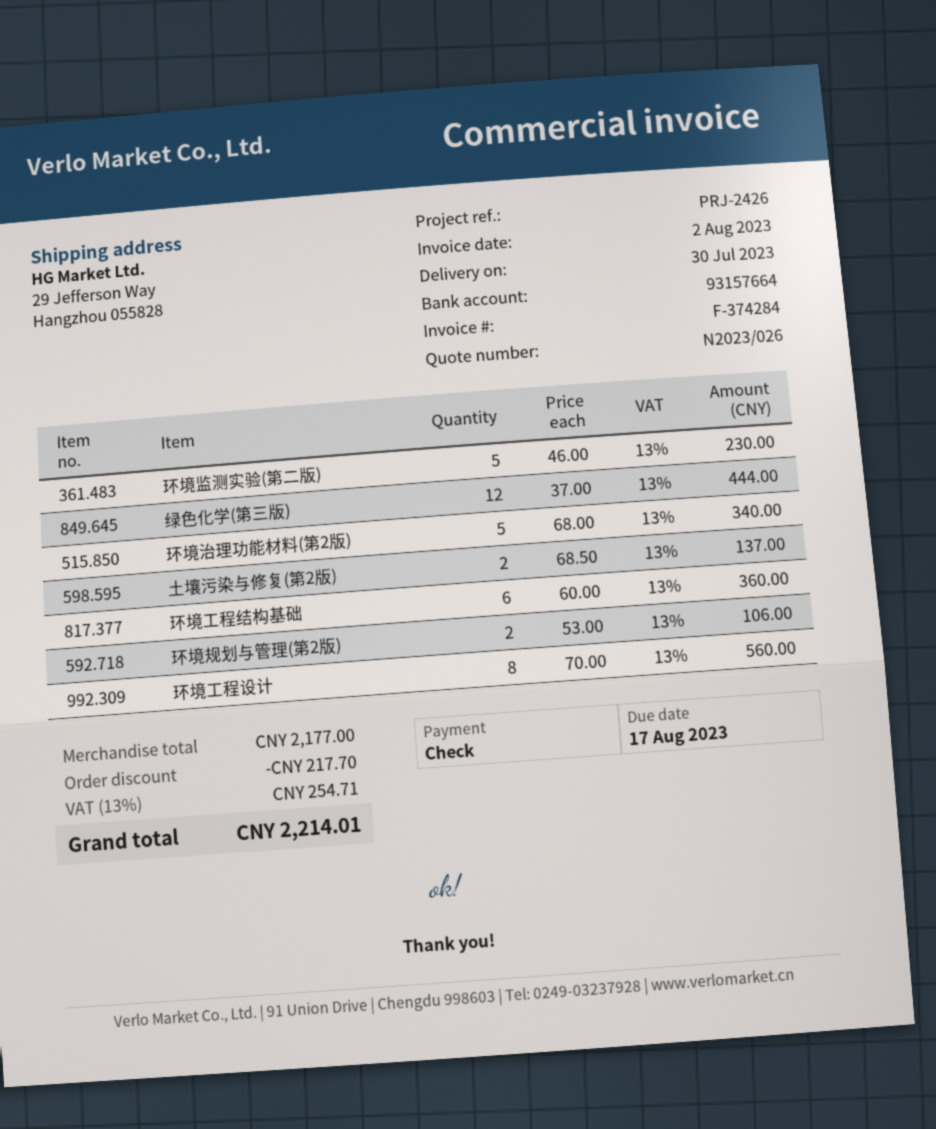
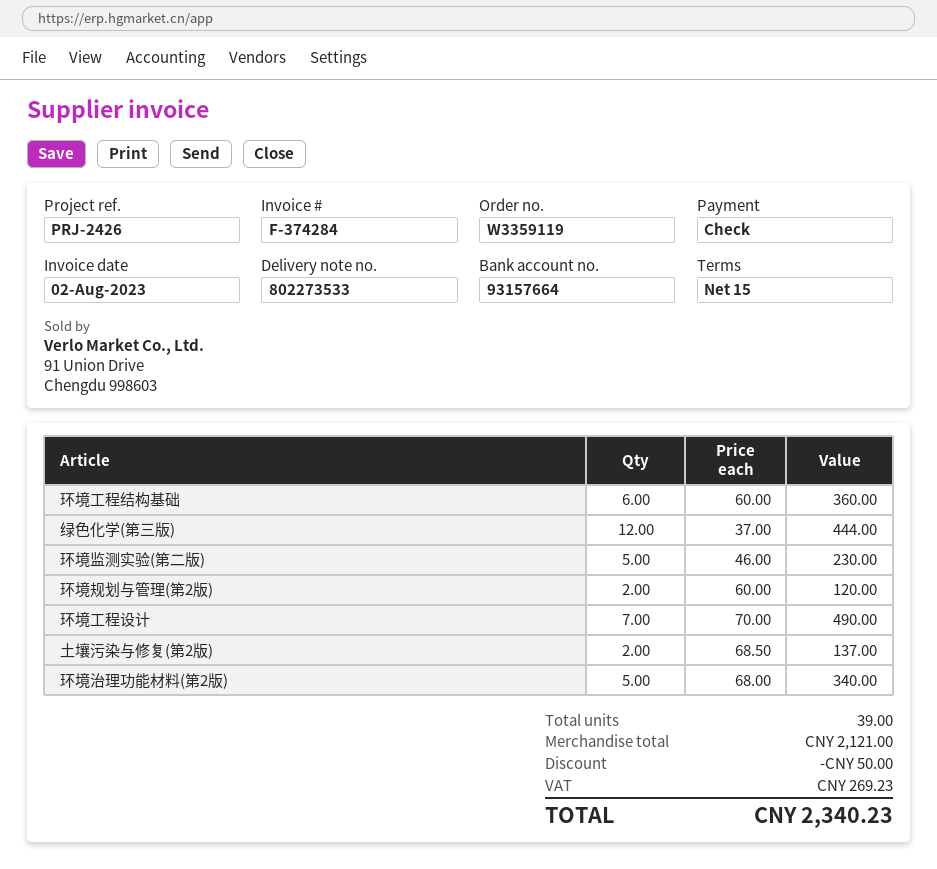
环境规划与管理(第2版): 2 x 53.00 = 106.00 -> 2 x 60.00 = 120.00
环境工程设计: 8 x 70.00 = 560.00 -> 7 x 70.00 = 490.00
subtotal: 2177.00 -> 2121.00
discount: 217.70 -> 50.00
tax: 254.71 -> 269.23
total: 2214.01 -> 2340.23

